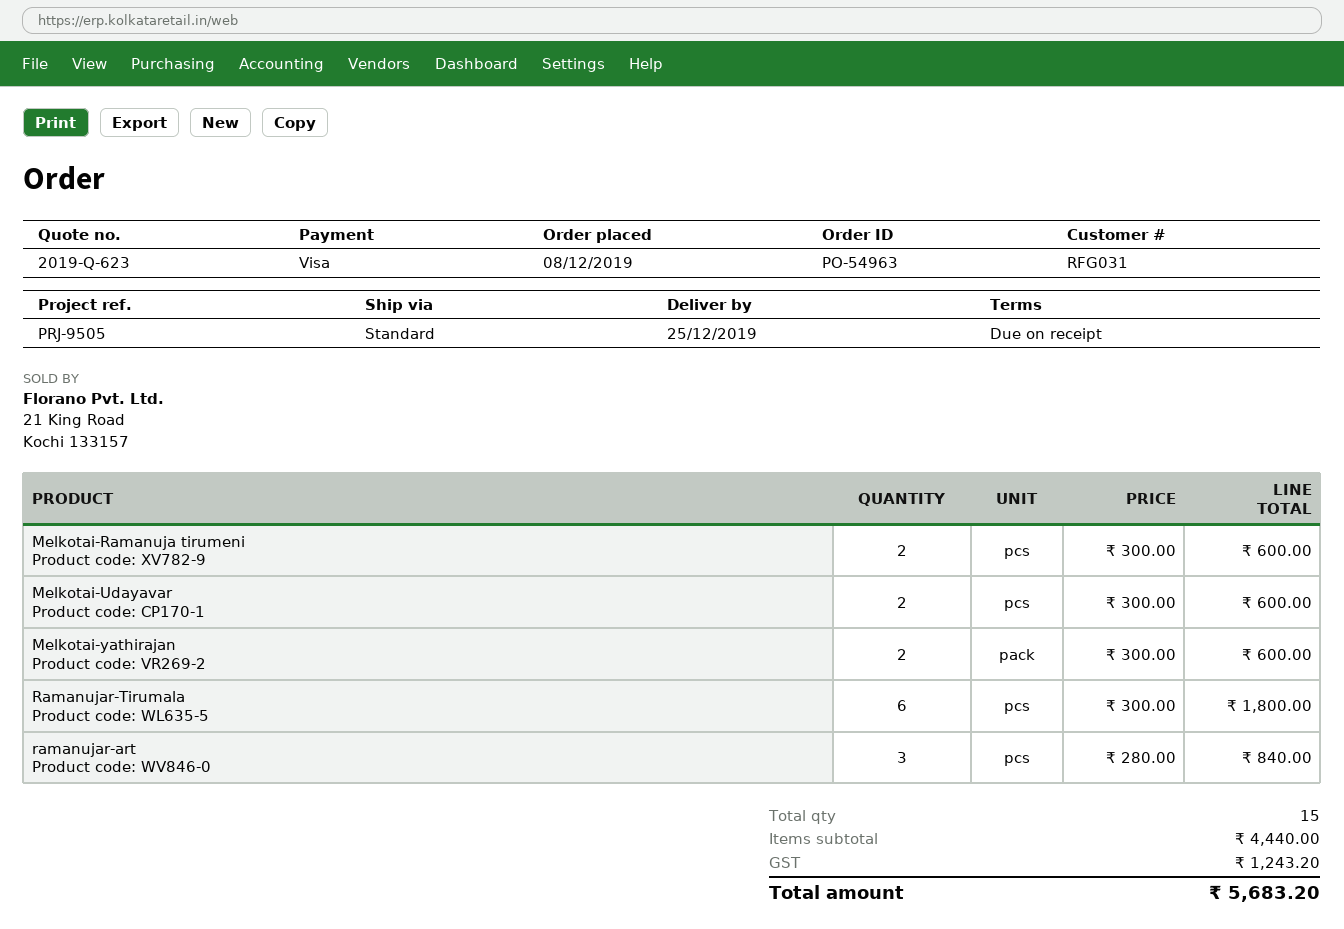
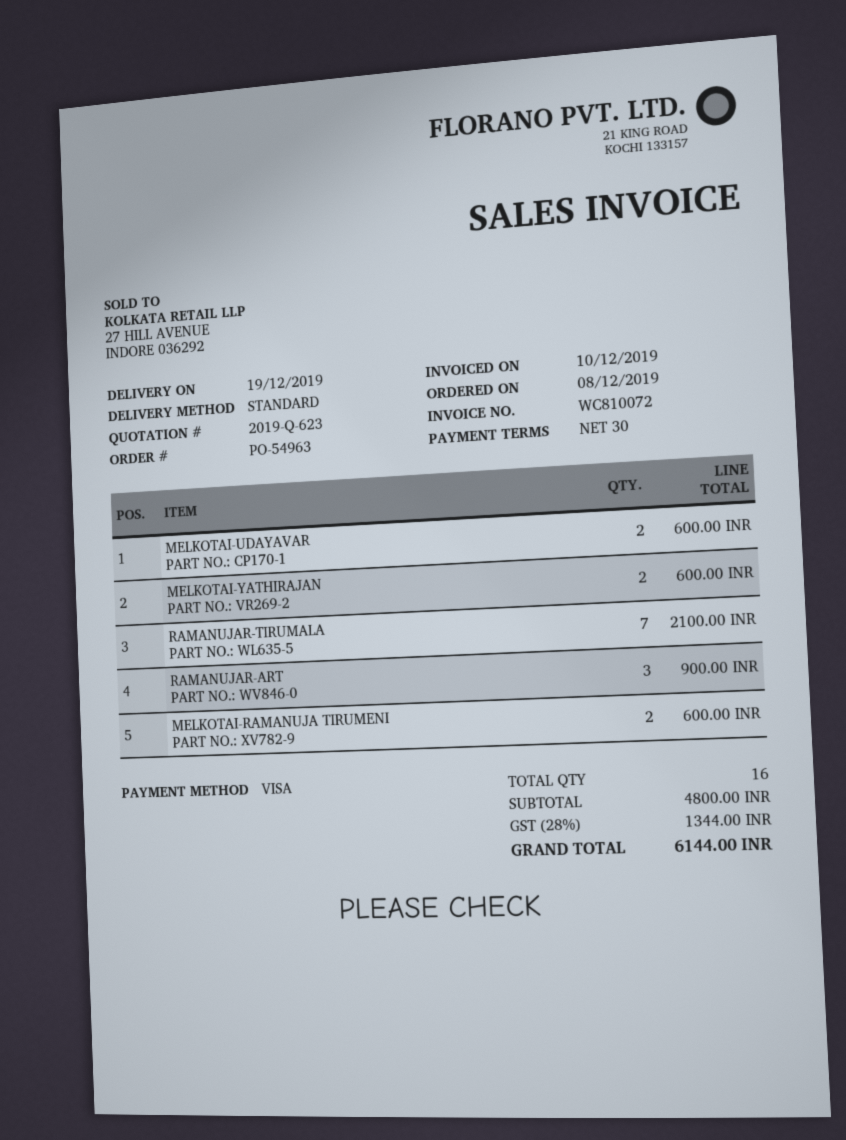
delivery date: 2019-12-25 -> 2019-12-19
payment terms: on receipt -> 30 days
Ramanujar-Tirumala: 6 for 1800.00 -> 7 for 2100.00
ramanujar-art: 3 for 840.00 -> 3 for 900.00
total quantity: 15 -> 16
subtotal: 4440.00 -> 4800.00
tax: 1243.20 -> 1344.00
total: 5683.20 -> 6144.00

